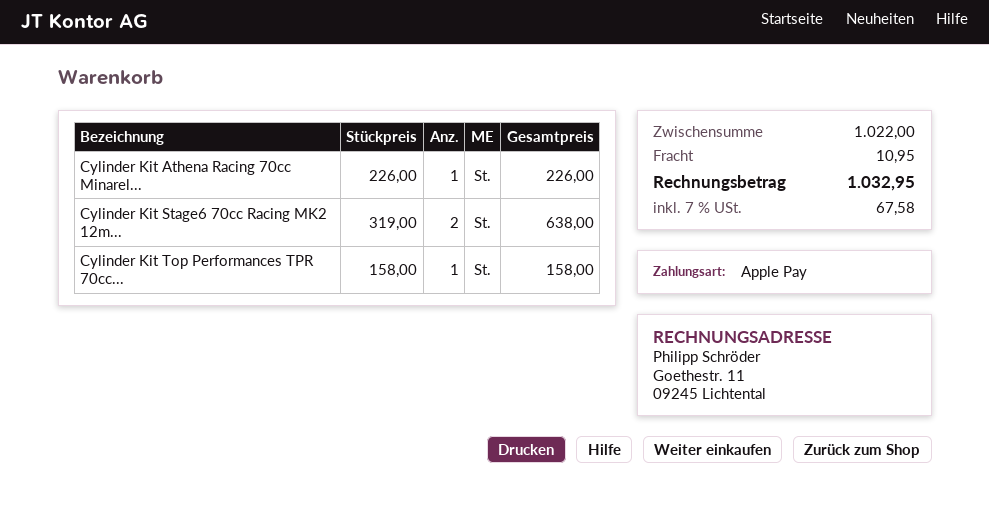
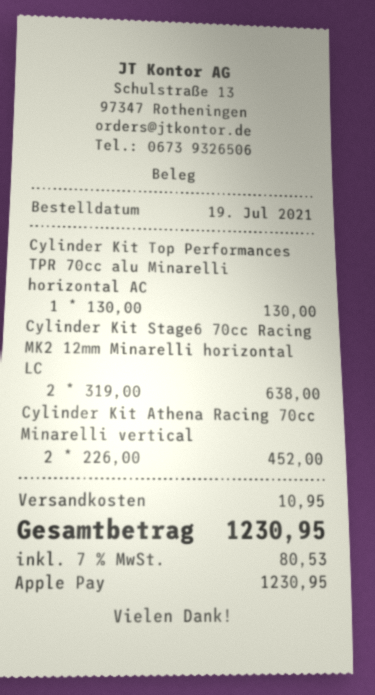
Cylinder Kit Athena Racing 70cc Minarel...: 1 x 226.00 = 226.00 -> 2 x 226.00 = 452.00
Cylinder Kit Top Performances TPR 70cc...: 1 x 158.00 = 158.00 -> 1 x 130.00 = 130.00
tax: 7% = 67.58 -> 7% = 80.53
total: 1032.95 -> 1230.95

